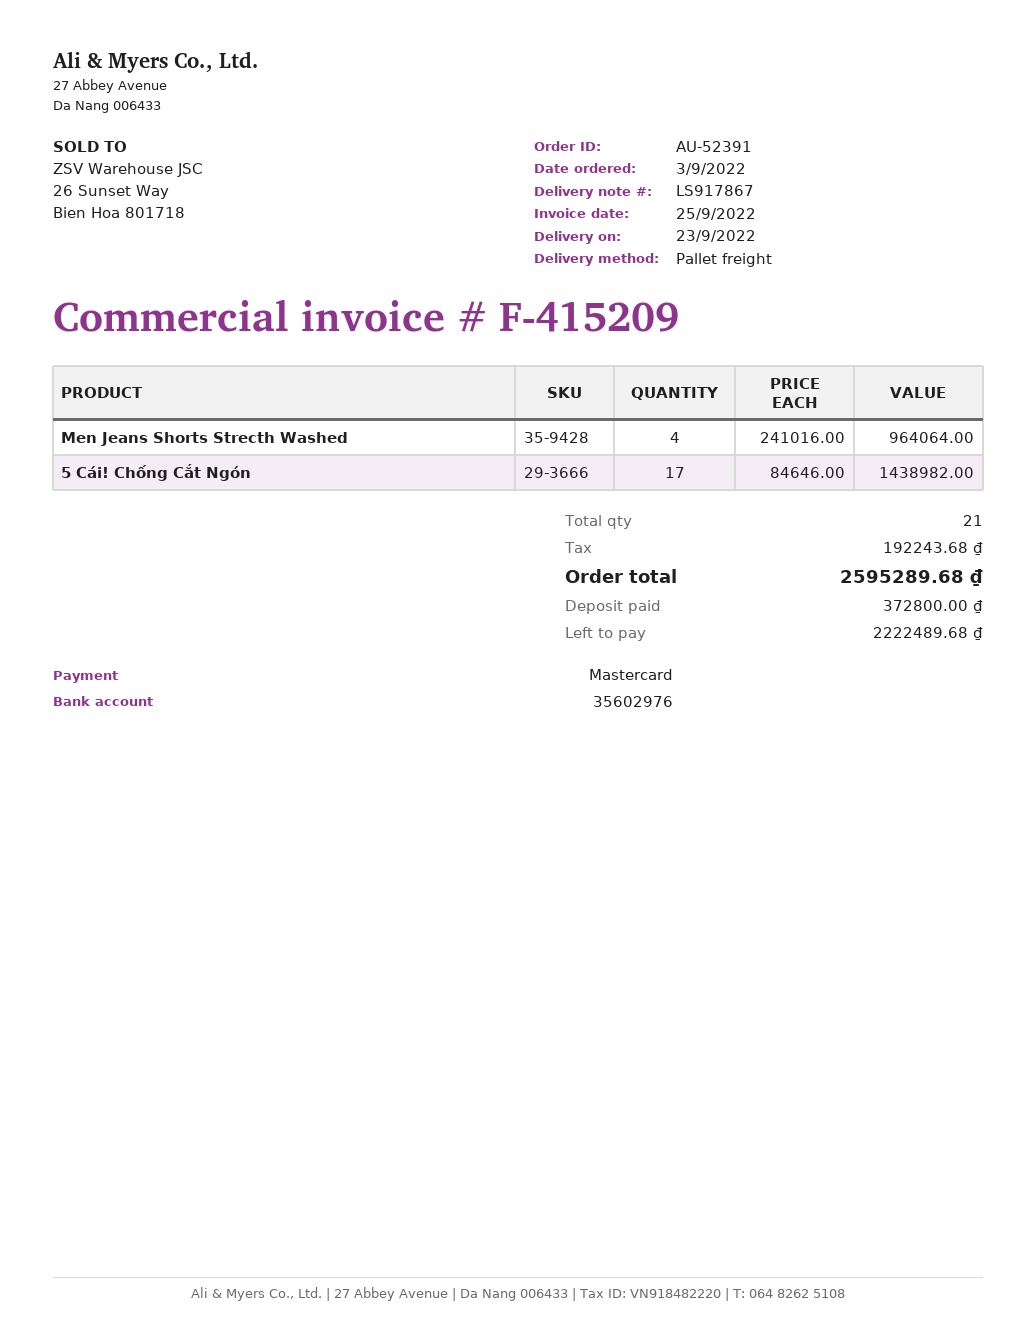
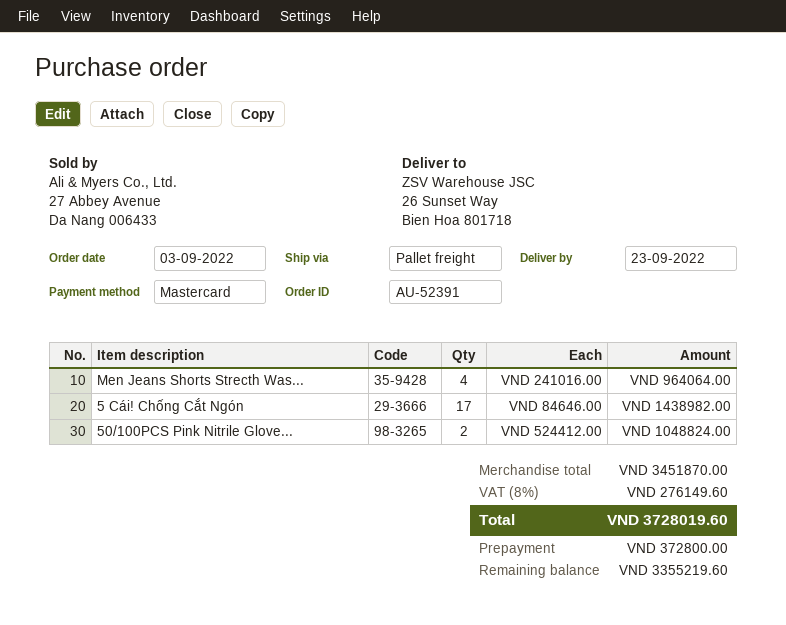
50/100PCS Pink Nitrile Glove...: none -> 2 x 524412.00 = 1048824.00
tax: 192243.68 -> 276149.60
total: 2595289.68 -> 3728019.60
balance: 2222489.68 -> 3355219.60

